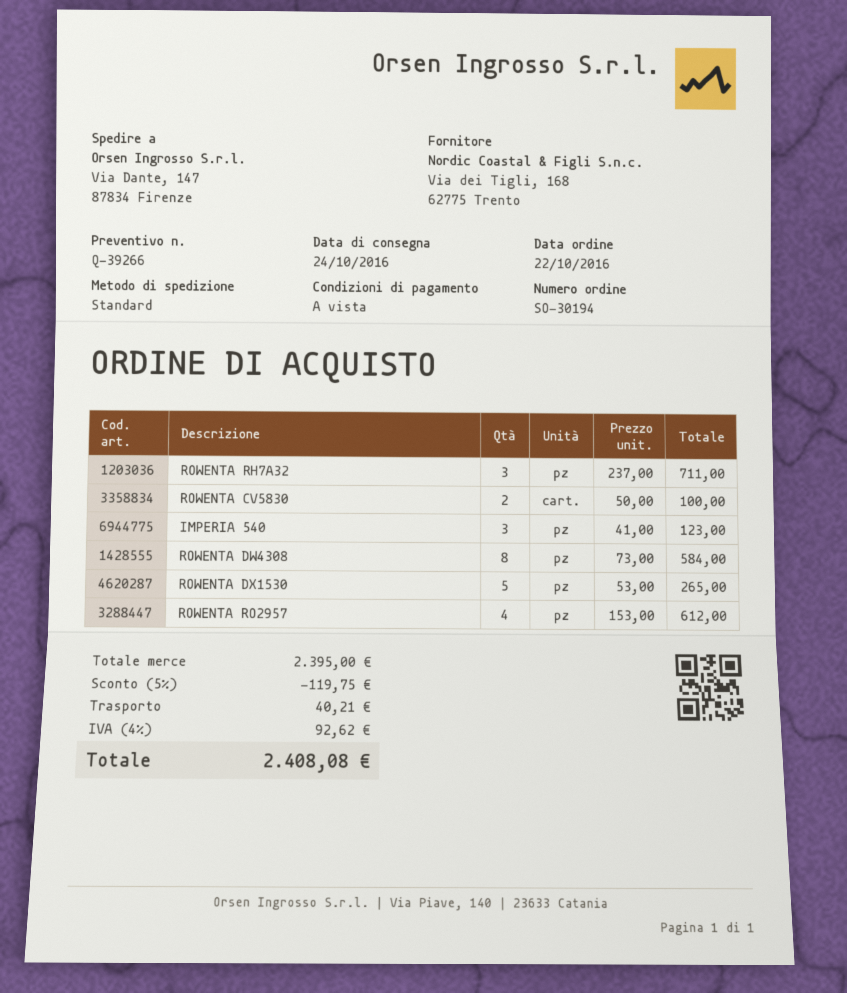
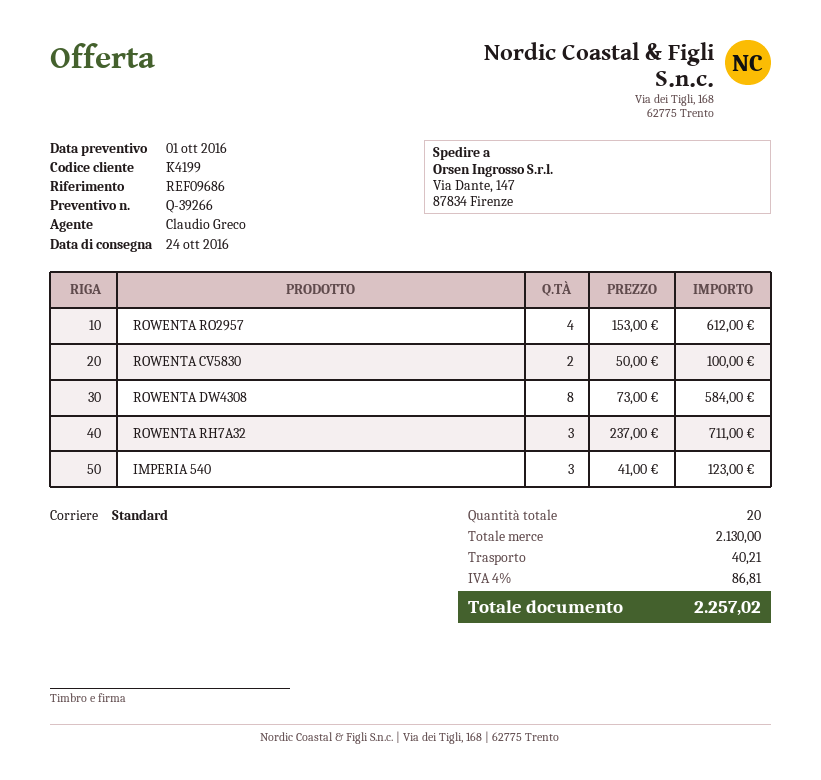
ROWENTA DX1530: 5 x 53.00 = 265.00 -> none
subtotal: 2395.00 -> 2130.00
discount: 5% = 119.75 -> none
tax: 4% = 92.62 -> 4% = 86.81
total: 2408.08 -> 2257.02

